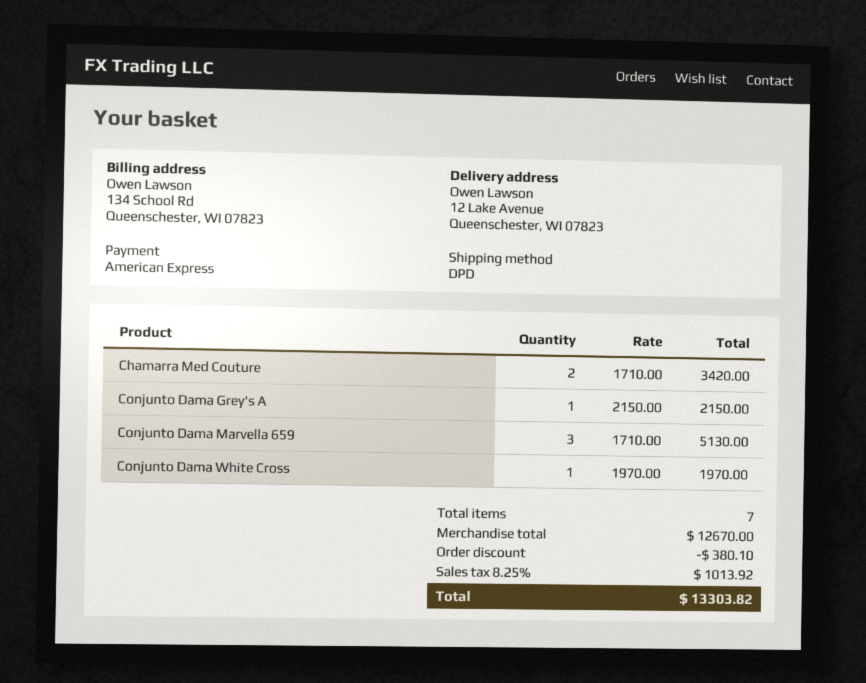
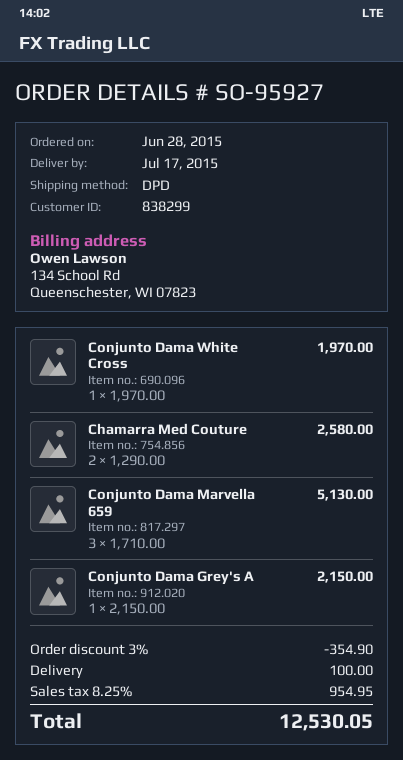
Chamarra Med Couture: 2 x 1710.00 = 3420.00 -> 2 x 1290.00 = 2580.00
discount: 380.10 -> 354.90
shipping: none -> 100.00
tax: 8.25% = 1013.92 -> 8.25% = 954.95
total: 13303.82 -> 12530.05

